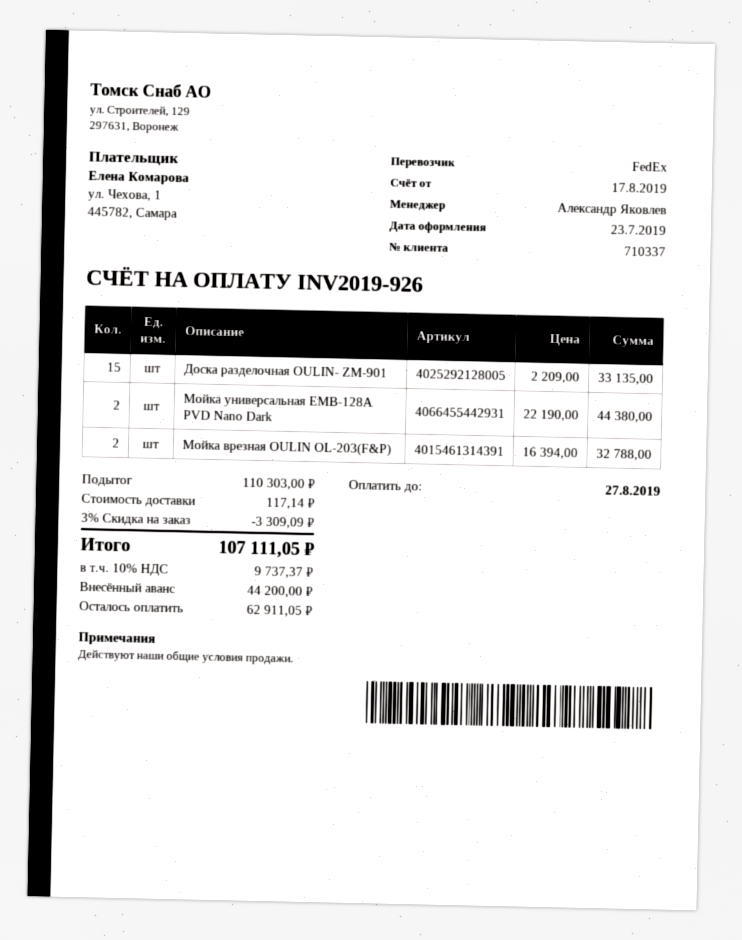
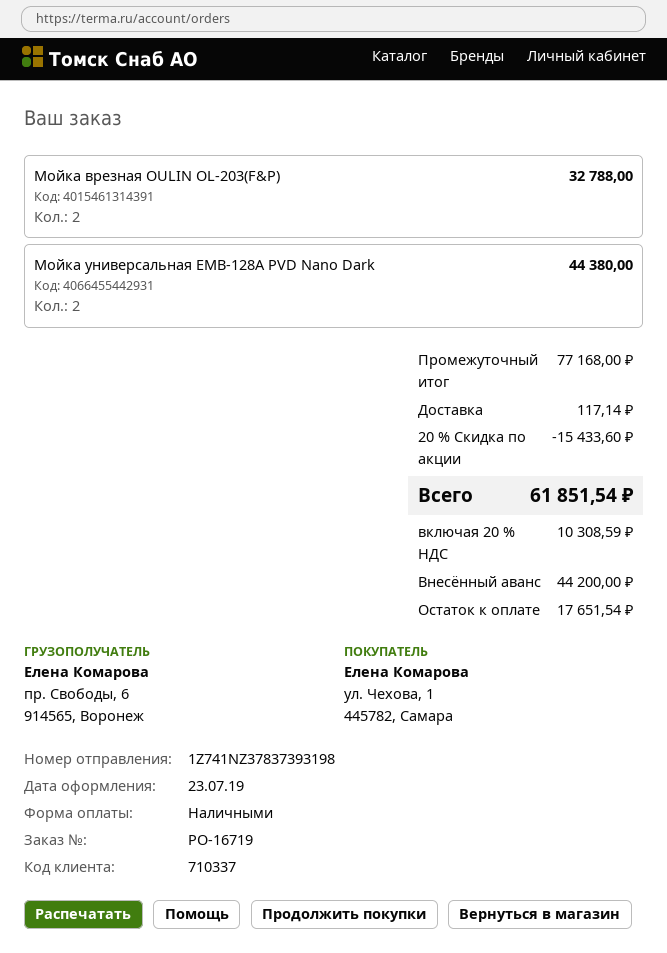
Доска разделочная OULIN- ZM-901: 15 for 33135.00 -> none
subtotal: 110303.00 -> 77168.00
discount: 3% = 3309.09 -> 20% = 15433.60
tax: 10% = 9737.37 -> 20% = 10308.59
total: 107111.05 -> 61851.54
balance: 62911.05 -> 17651.54

